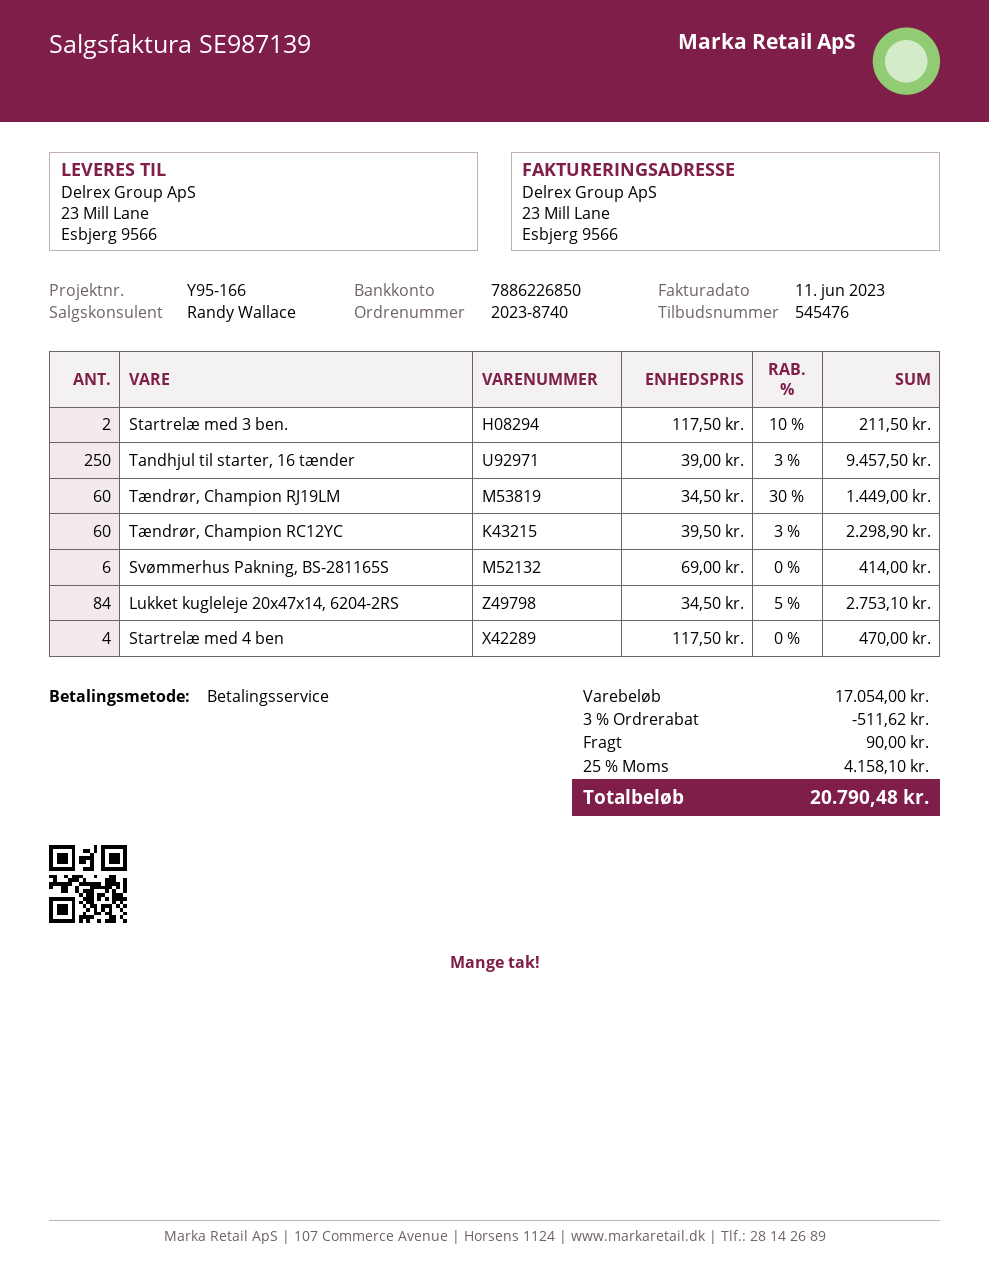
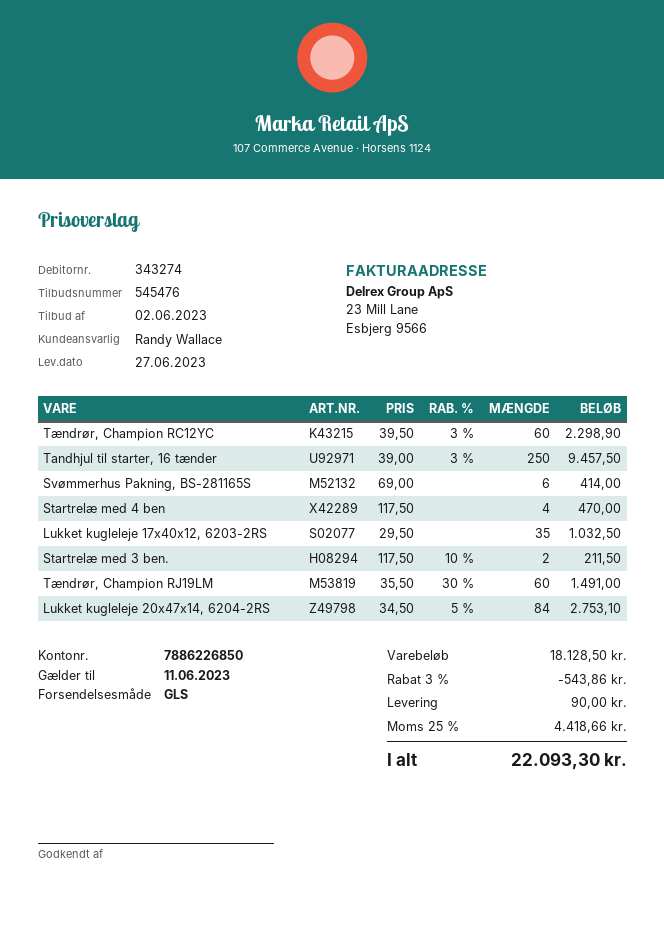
Tændrør, Champion RJ19LM: 60 x 34.50 - 30% = 1449.00 -> 60 x 35.50 - 30% = 1491.00
Lukket kugleleje 17x40x12, 6203-2RS: none -> 35 x 29.50 = 1032.50
subtotal: 17054.00 -> 18128.50
discount: 3% = 511.62 -> 3% = 543.86
tax: 25% = 4158.10 -> 25% = 4418.66
total: 20790.48 -> 22093.30

